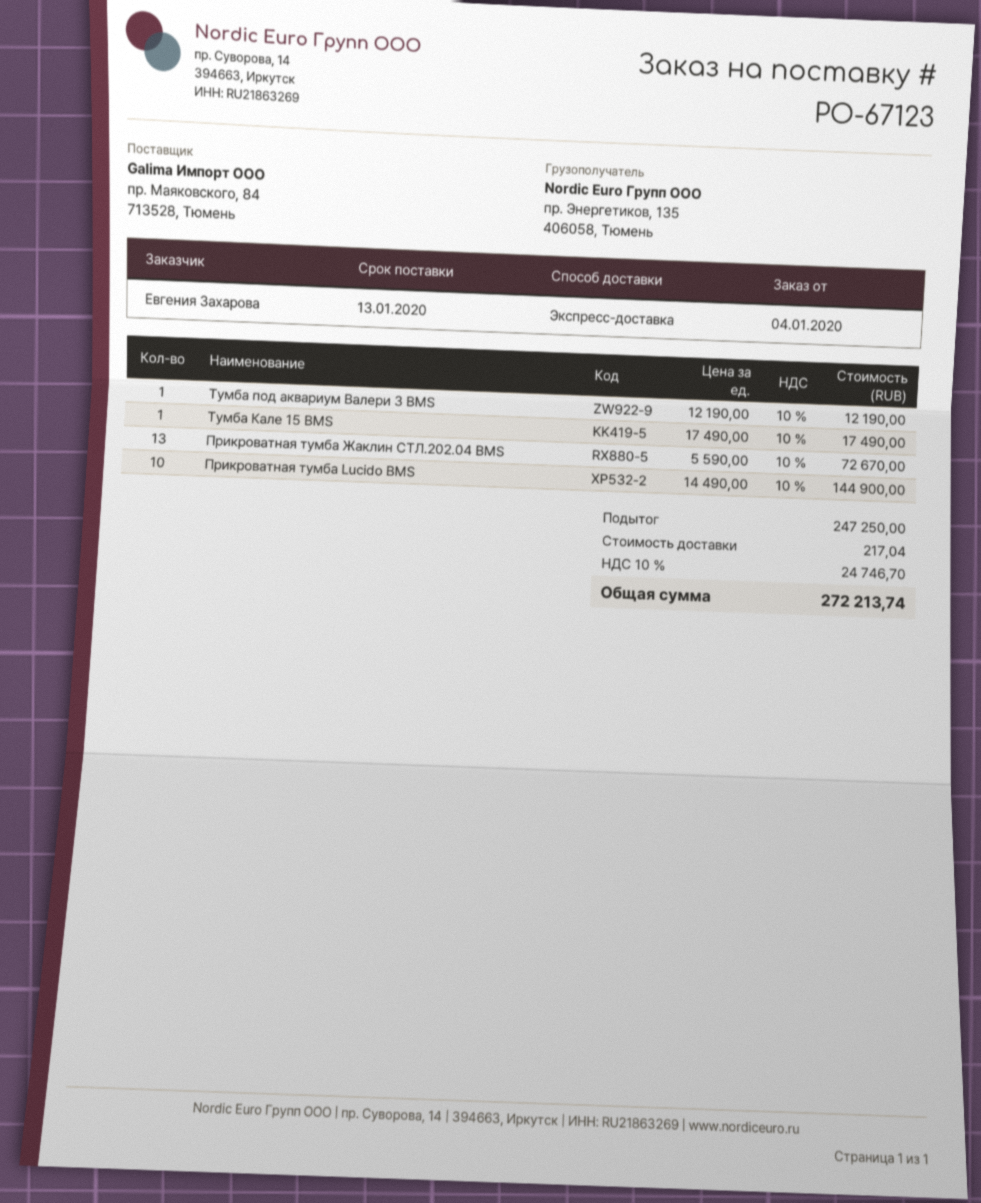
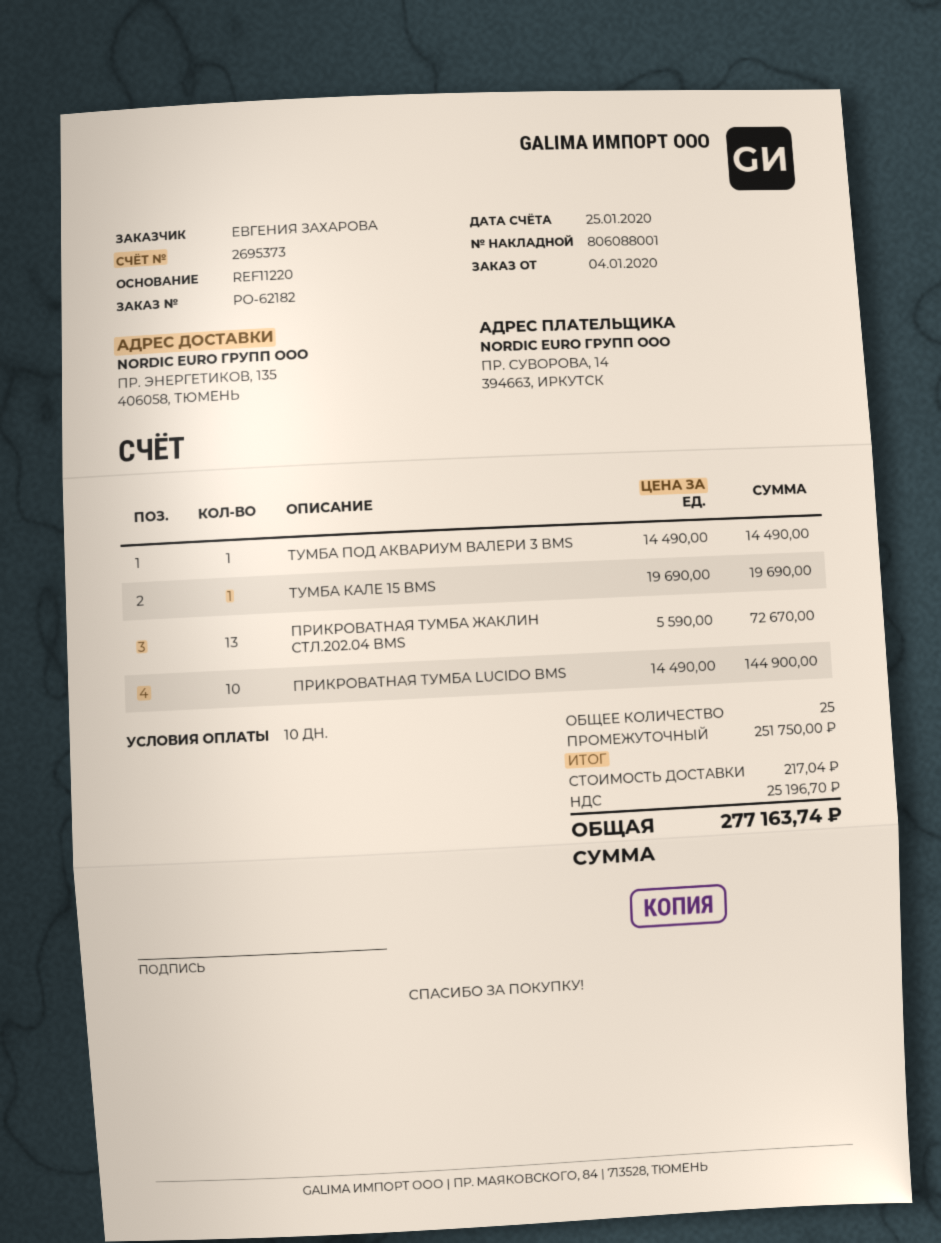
order number: PO-67123 -> PO-62182
Тумба под аквариум Валери 3 BMS: 1 x 12190.00 = 12190.00 -> 1 x 14490.00 = 14490.00
Тумба Кале 15 BMS: 1 x 17490.00 = 17490.00 -> 1 x 19690.00 = 19690.00
subtotal: 247250.00 -> 251750.00
tax: 24746.70 -> 25196.70
total: 272213.74 -> 277163.74

